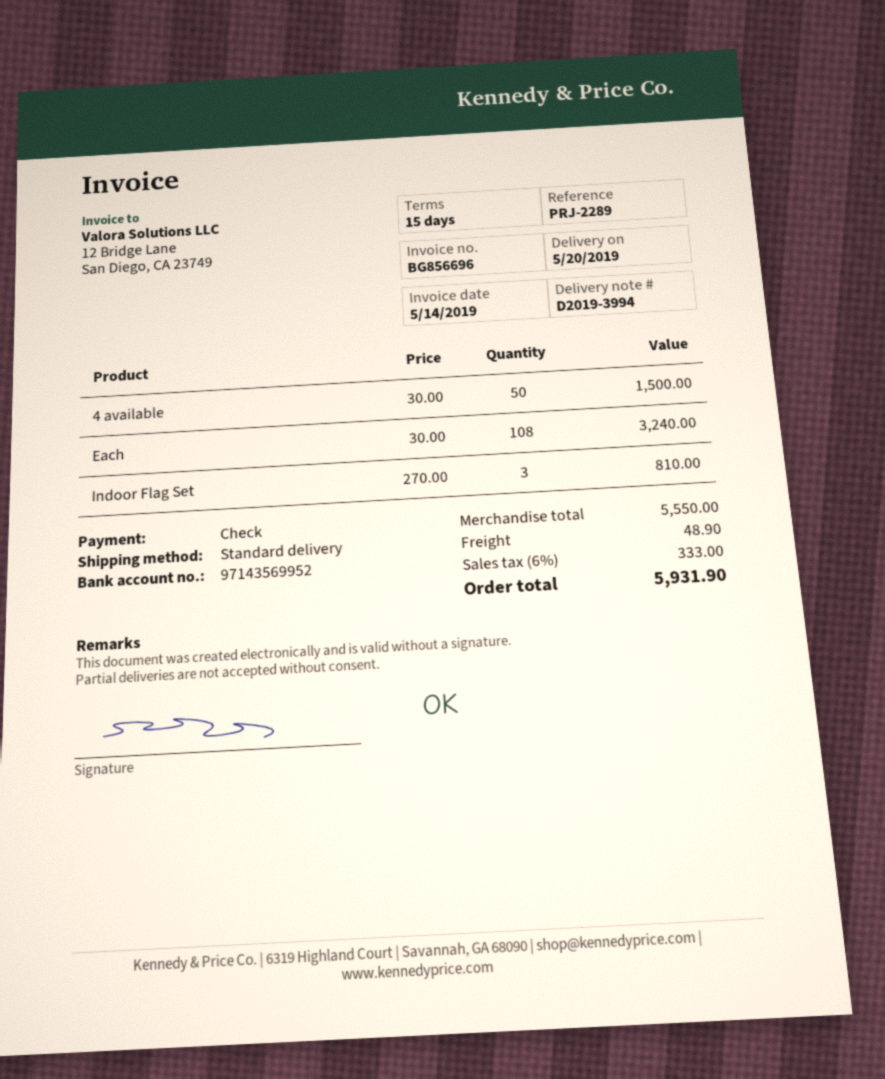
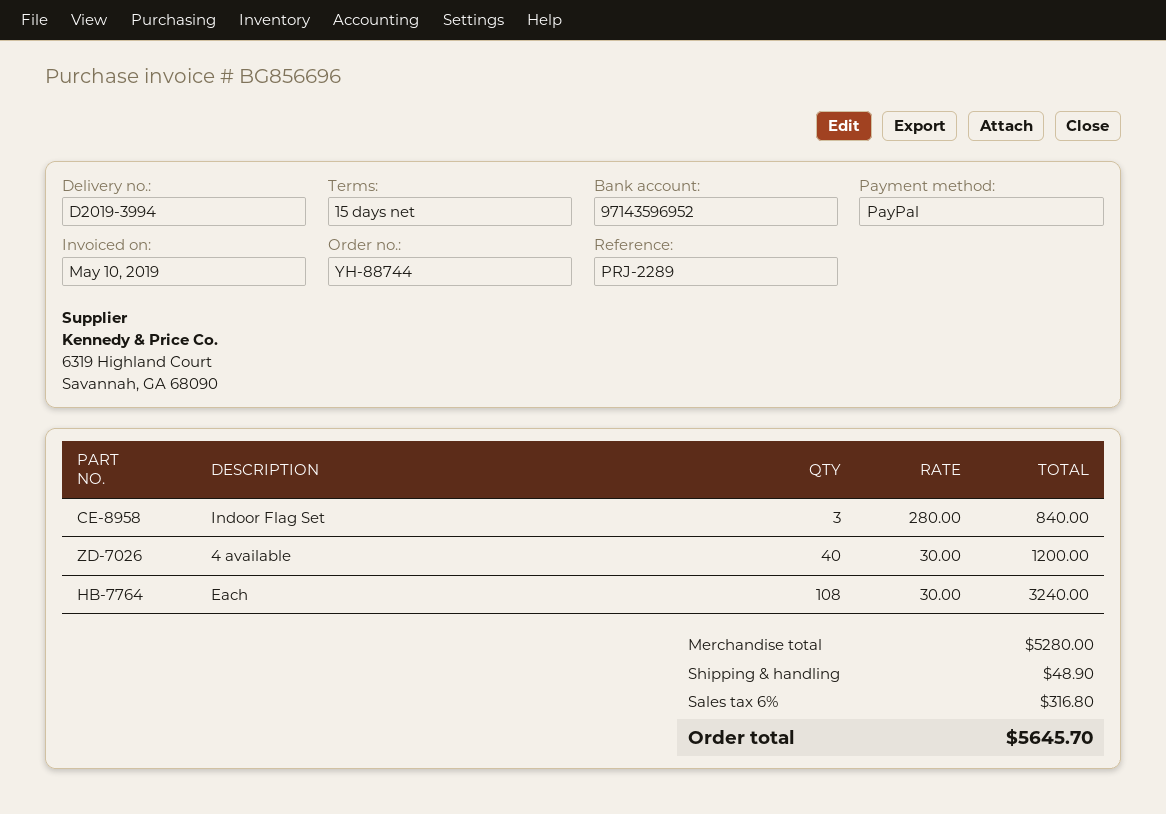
invoice date: 2019-05-14 -> 2019-05-10
payment method: cheque -> PayPal
bank account: 97143569952 -> 97143596952
4 available: 50 x 30.00 = 1500.00 -> 40 x 30.00 = 1200.00
Indoor Flag Set: 3 x 270.00 = 810.00 -> 3 x 280.00 = 840.00
subtotal: 5550.00 -> 5280.00
tax: 6% = 333.00 -> 6% = 316.80
total: 5931.90 -> 5645.70

